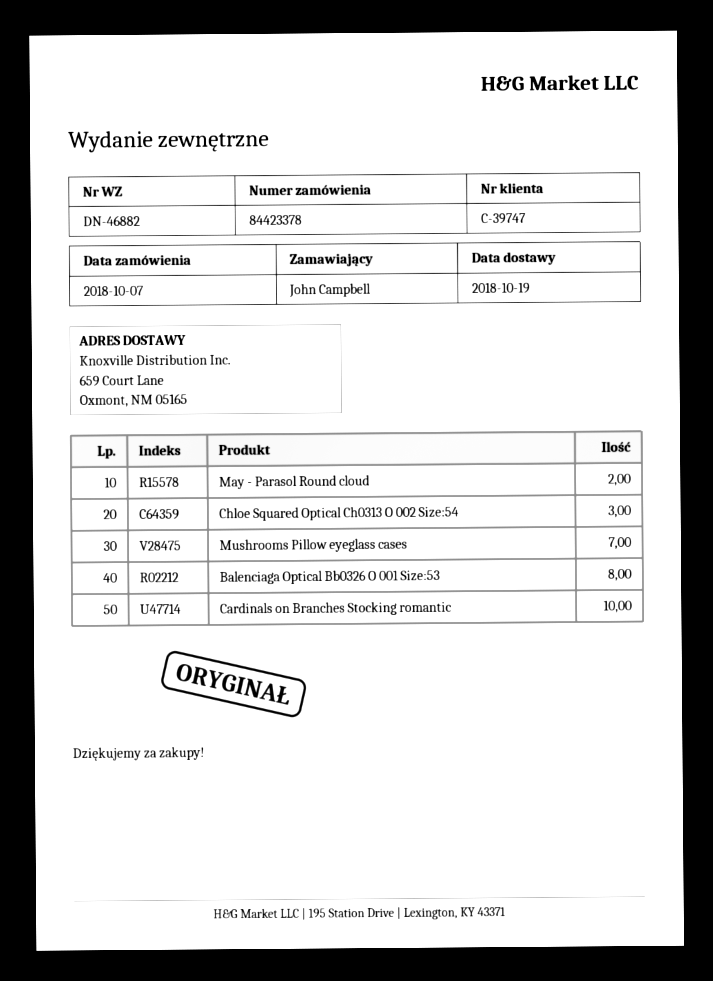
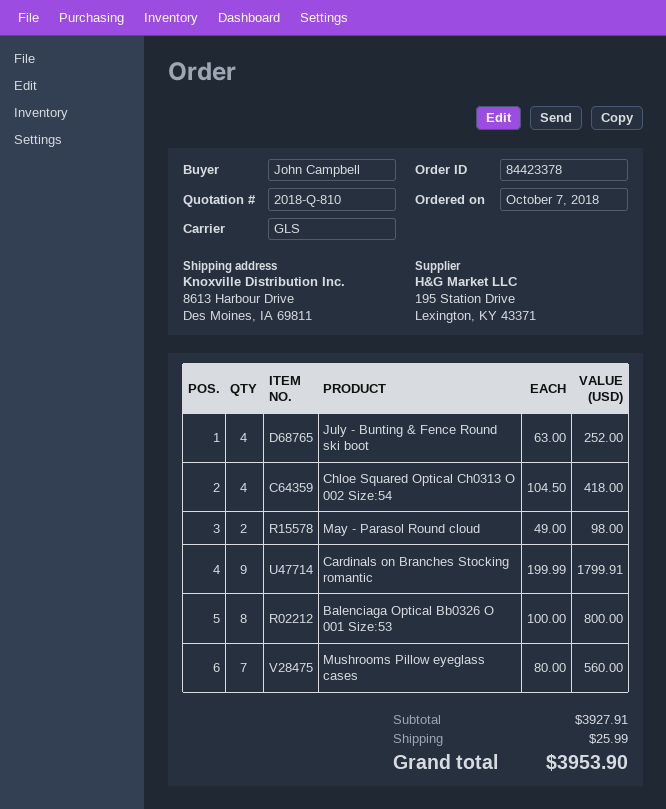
ship to: 659 Court Lane, Oxmont, NM 05165 -> 8613 Harbour Drive, Des Moines, IA 69811
Chloe Squared Optical Ch0313 O 002 Size:54: 3 -> 4
Cardinals on Branches Stocking romantic: 10 -> 9
July - Bunting & Fence Round ski boot: none -> 4

